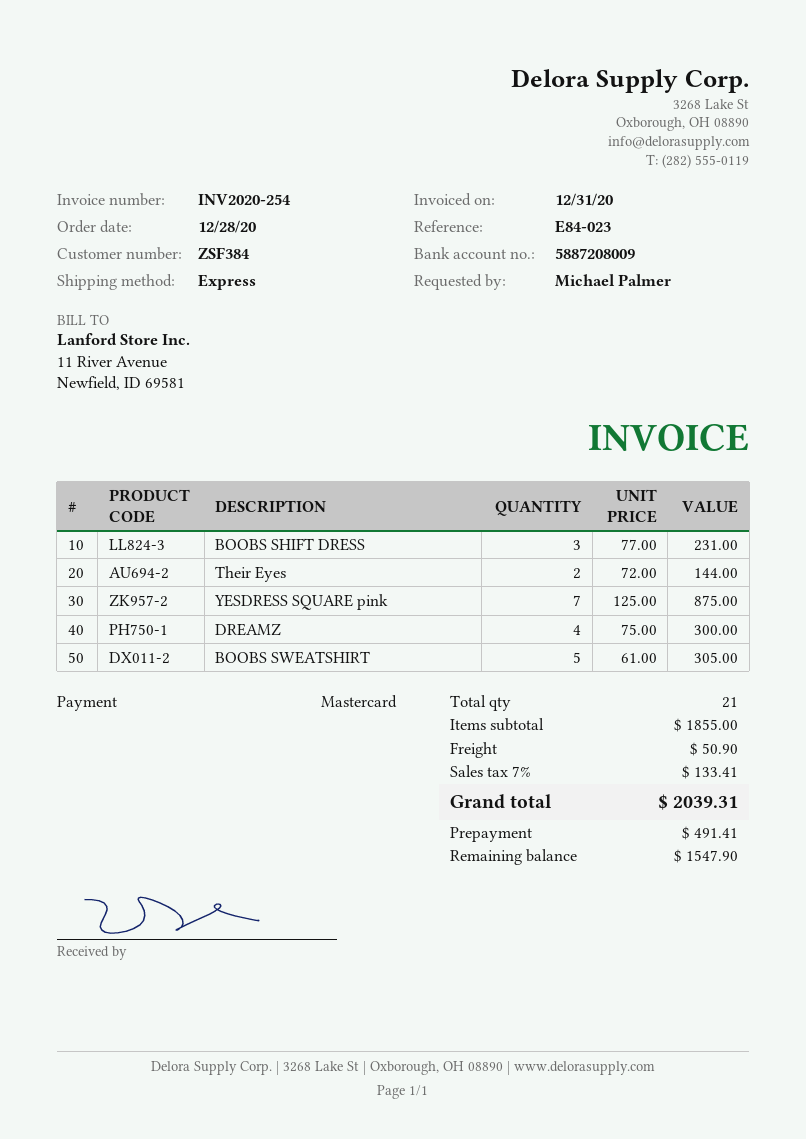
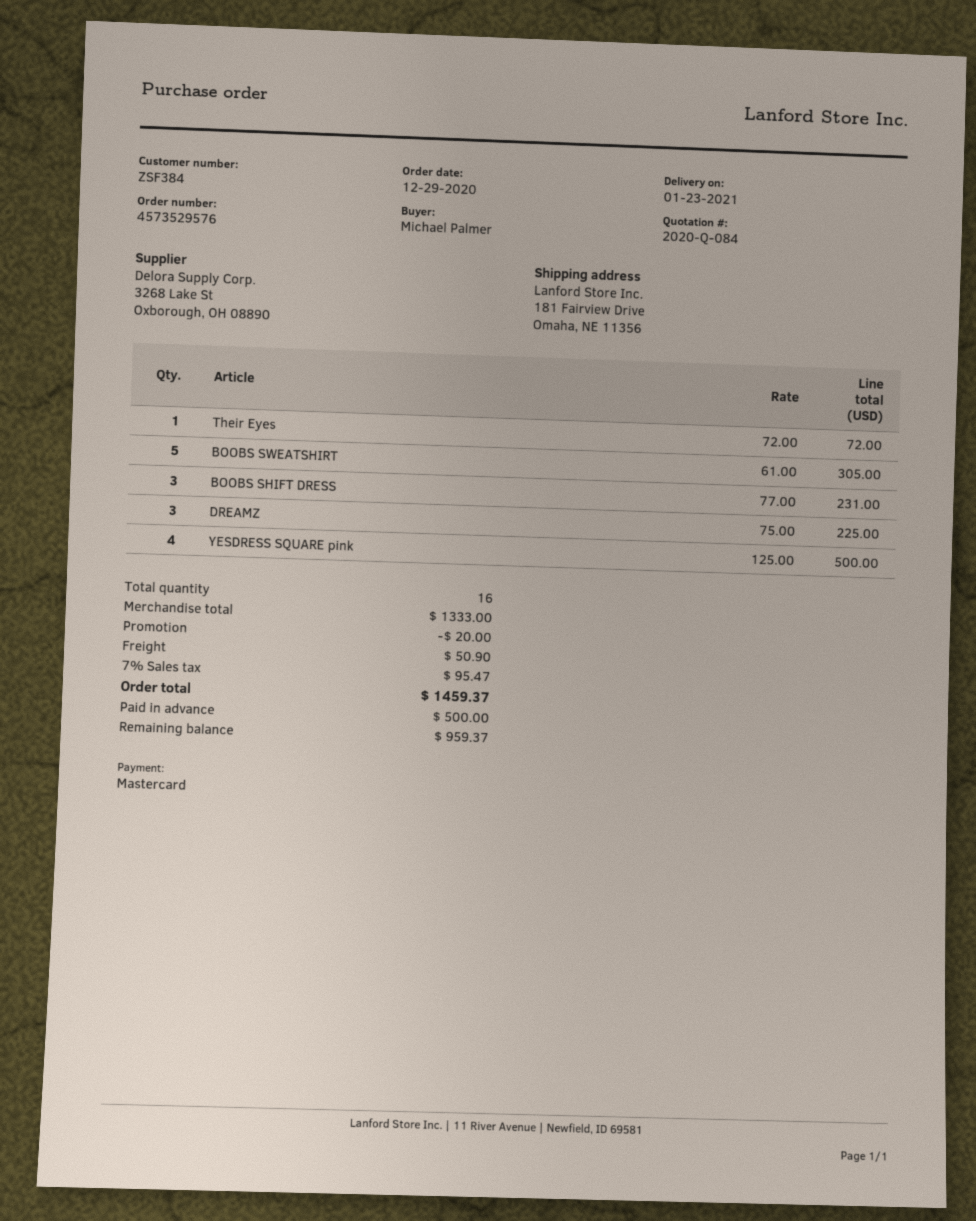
order date: 2020-12-28 -> 2020-12-29
Their Eyes: 2 x 72.00 = 144.00 -> 1 x 72.00 = 72.00
YESDRESS SQUARE pink: 7 x 125.00 = 875.00 -> 4 x 125.00 = 500.00
DREAMZ: 4 x 75.00 = 300.00 -> 3 x 75.00 = 225.00
total quantity: 21 -> 16
subtotal: 1855.00 -> 1333.00
discount: none -> 20.00
tax: 7% = 133.41 -> 7% = 95.47
total: 2039.31 -> 1459.37
deposit: 491.41 -> 500.00
balance: 1547.90 -> 959.37

